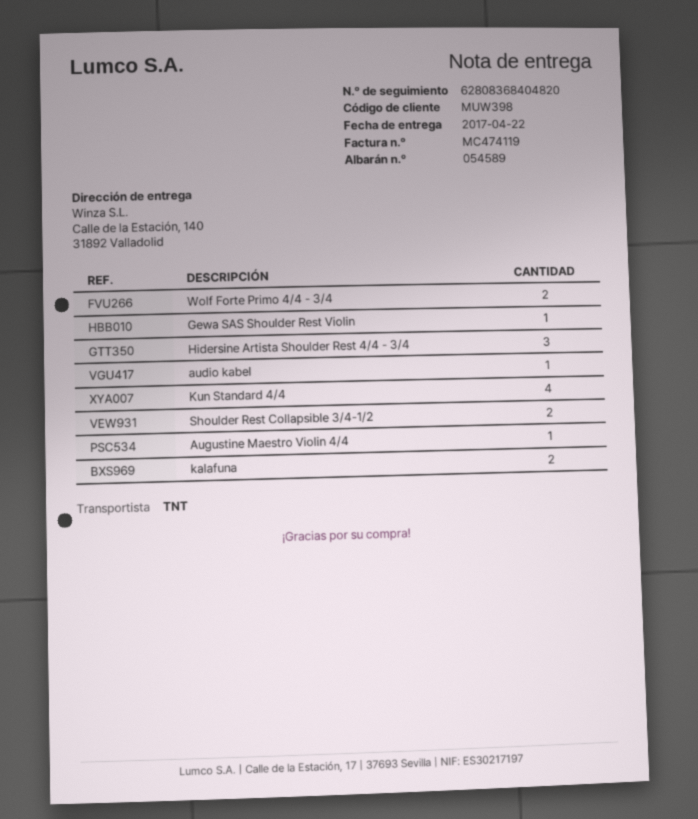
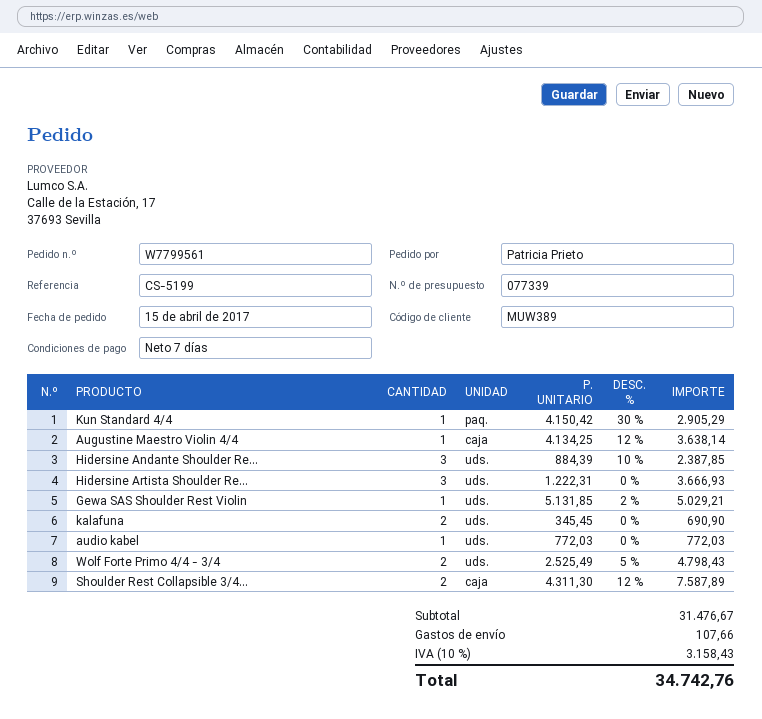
customer number: MUW398 -> MUW389
Kun Standard 4/4: 4 -> 1
Hidersine Andante Shoulder Re...: none -> 3

